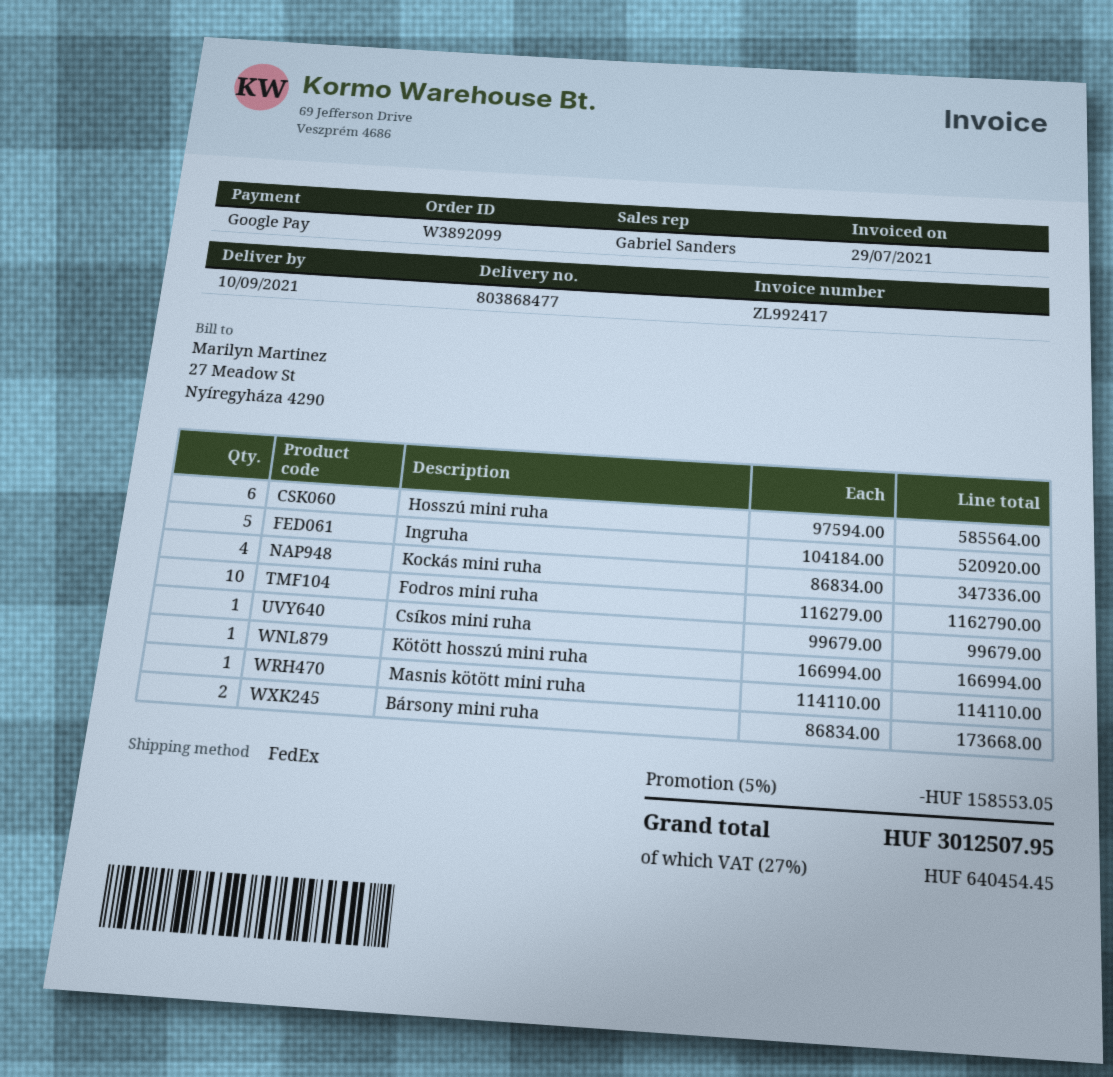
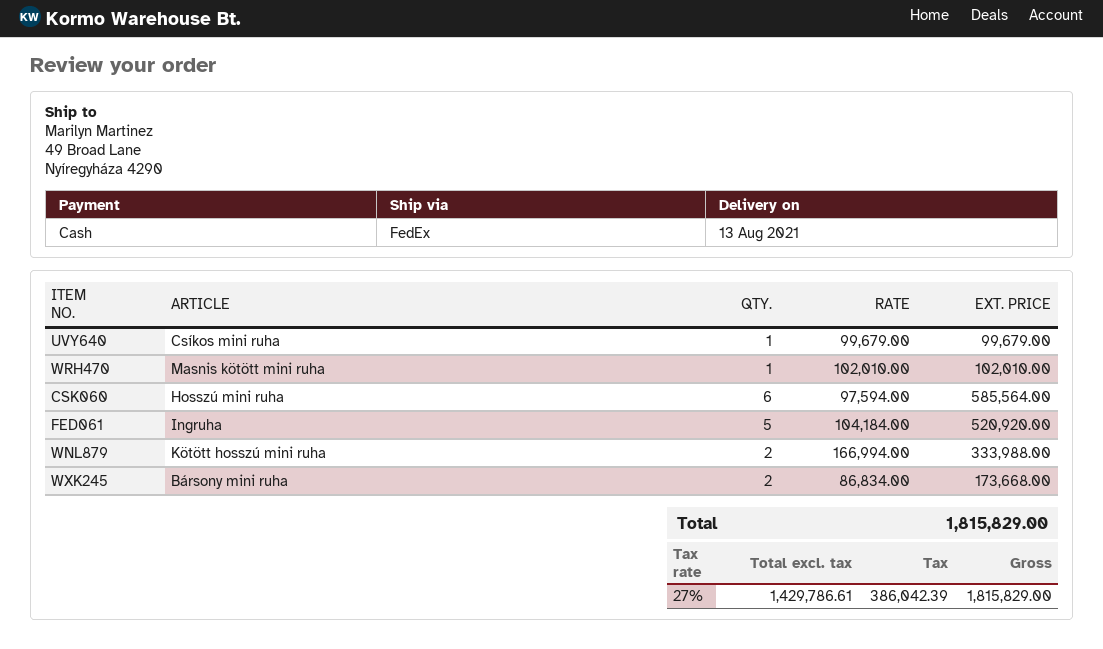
delivery date: 2021-09-10 -> 2021-08-13
payment method: Google Pay -> cash
Kockás mini ruha: 4 x 86834.00 = 347336.00 -> none
Fodros mini ruha: 10 x 116279.00 = 1162790.00 -> none
Kötött hosszú mini ruha: 1 x 166994.00 = 166994.00 -> 2 x 166994.00 = 333988.00
Masnis kötött mini ruha: 1 x 114110.00 = 114110.00 -> 1 x 102010.00 = 102010.00
discount: 5% = 158553.05 -> none
tax: 27% = 640454.45 -> 27% = 386042.39
total: 3012507.95 -> 1815829.00

